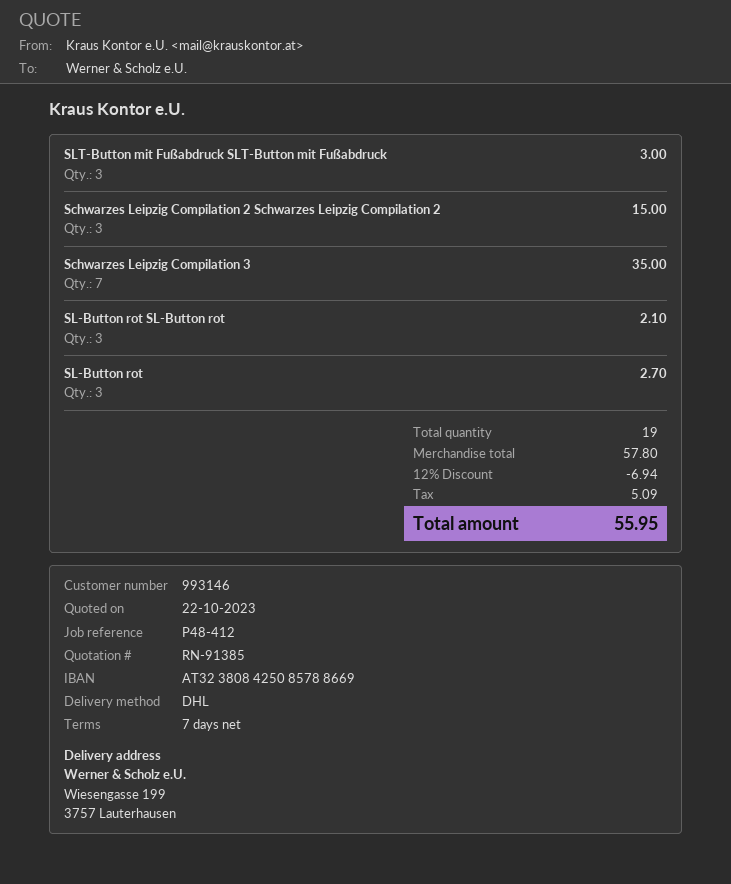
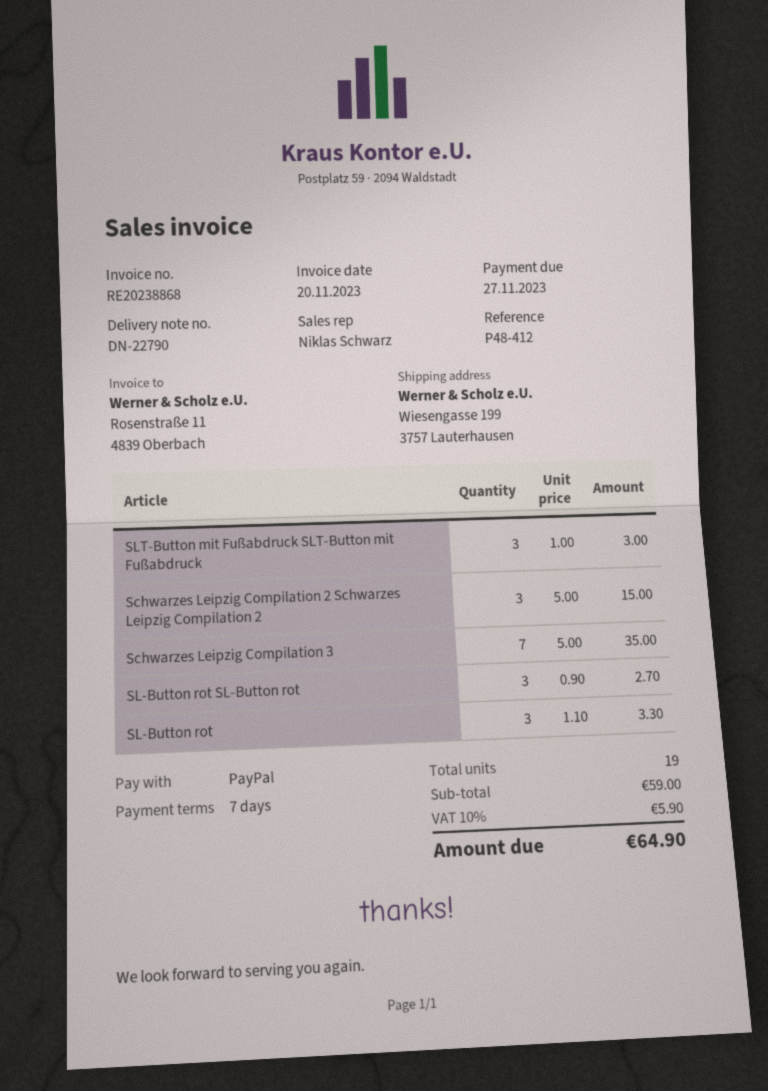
SL-Button rot SL-Button rot: 3 for 2.10 -> 3 for 2.70
SL-Button rot: 3 for 2.70 -> 3 for 3.30
subtotal: 57.80 -> 59.00
discount: 12% = 6.94 -> none
tax: 5.09 -> 5.90
total: 55.95 -> 64.90

